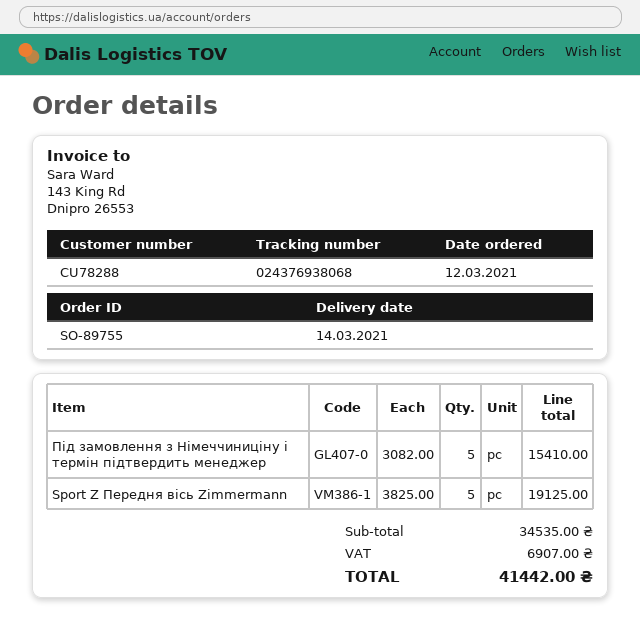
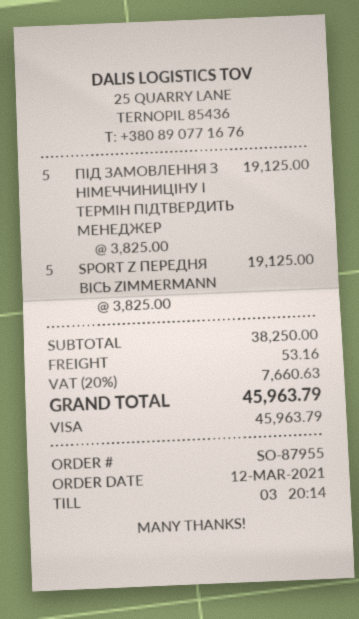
order number: SO-89755 -> SO-87955
Під замовлення з Німеччиниціну і термін підтвердить менеджер: 5 x 3082.00 = 15410.00 -> 5 x 3825.00 = 19125.00
subtotal: 34535.00 -> 38250.00
shipping: none -> 53.16
tax: 6907.00 -> 7660.63
total: 41442.00 -> 45963.79

